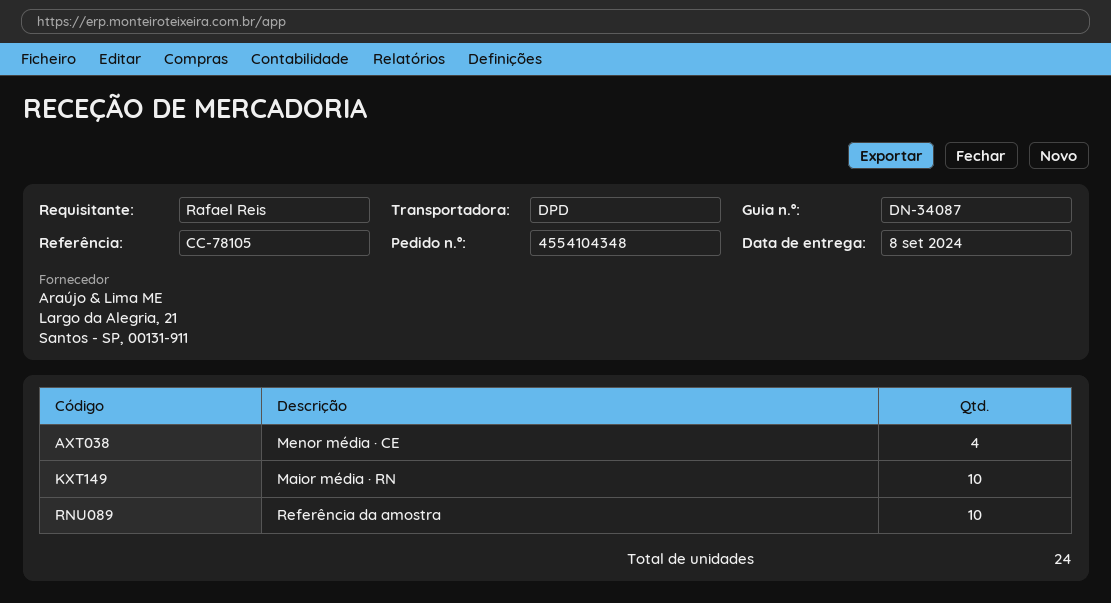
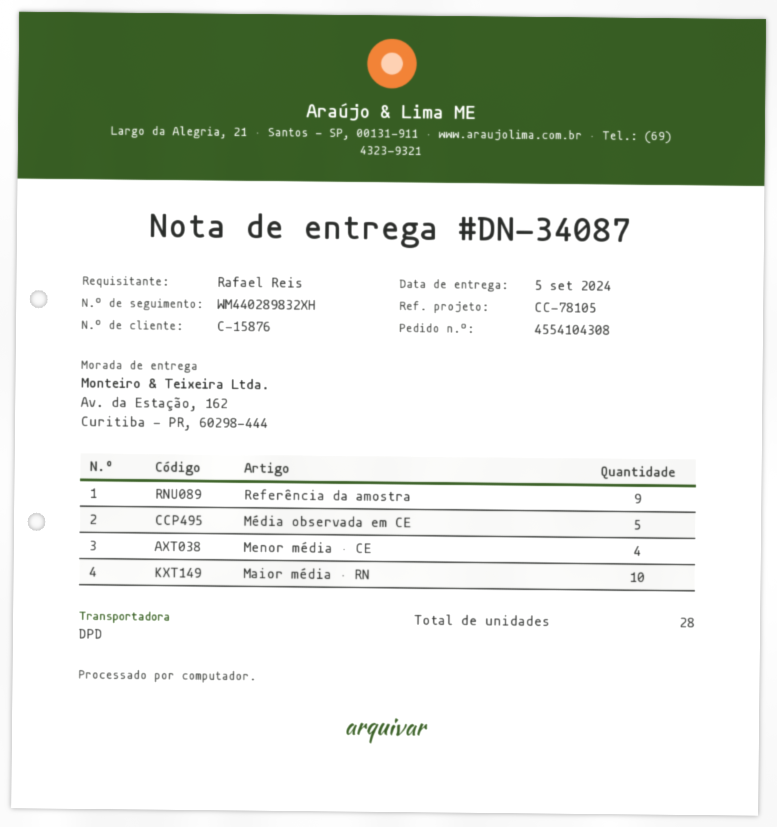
order number: 4554104348 -> 4554104308
delivery date: 2024-09-08 -> 2024-09-05
Referência da amostra: 10 -> 9
Média observada em CE: none -> 5
total quantity: 24 -> 28

